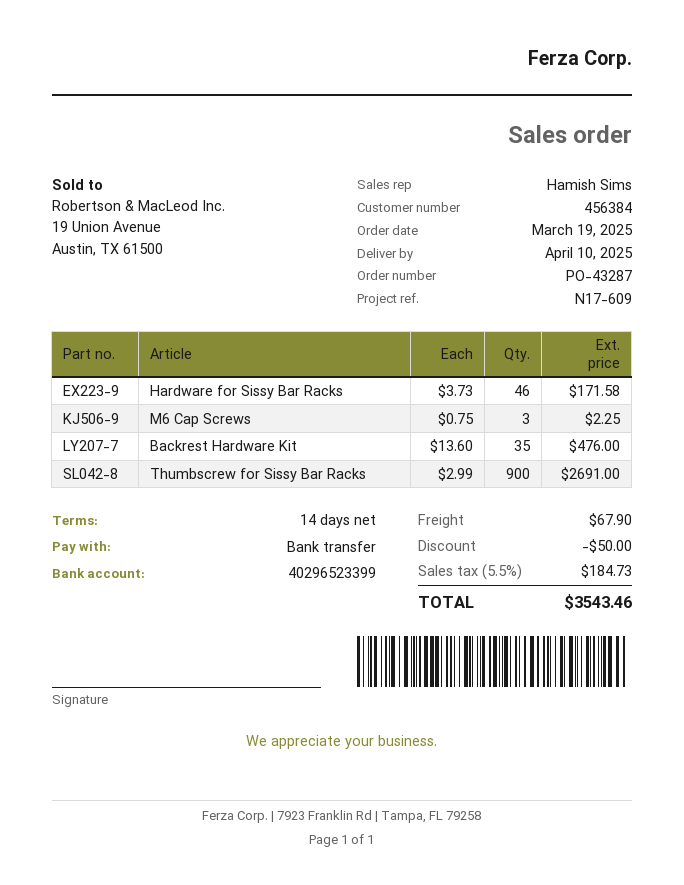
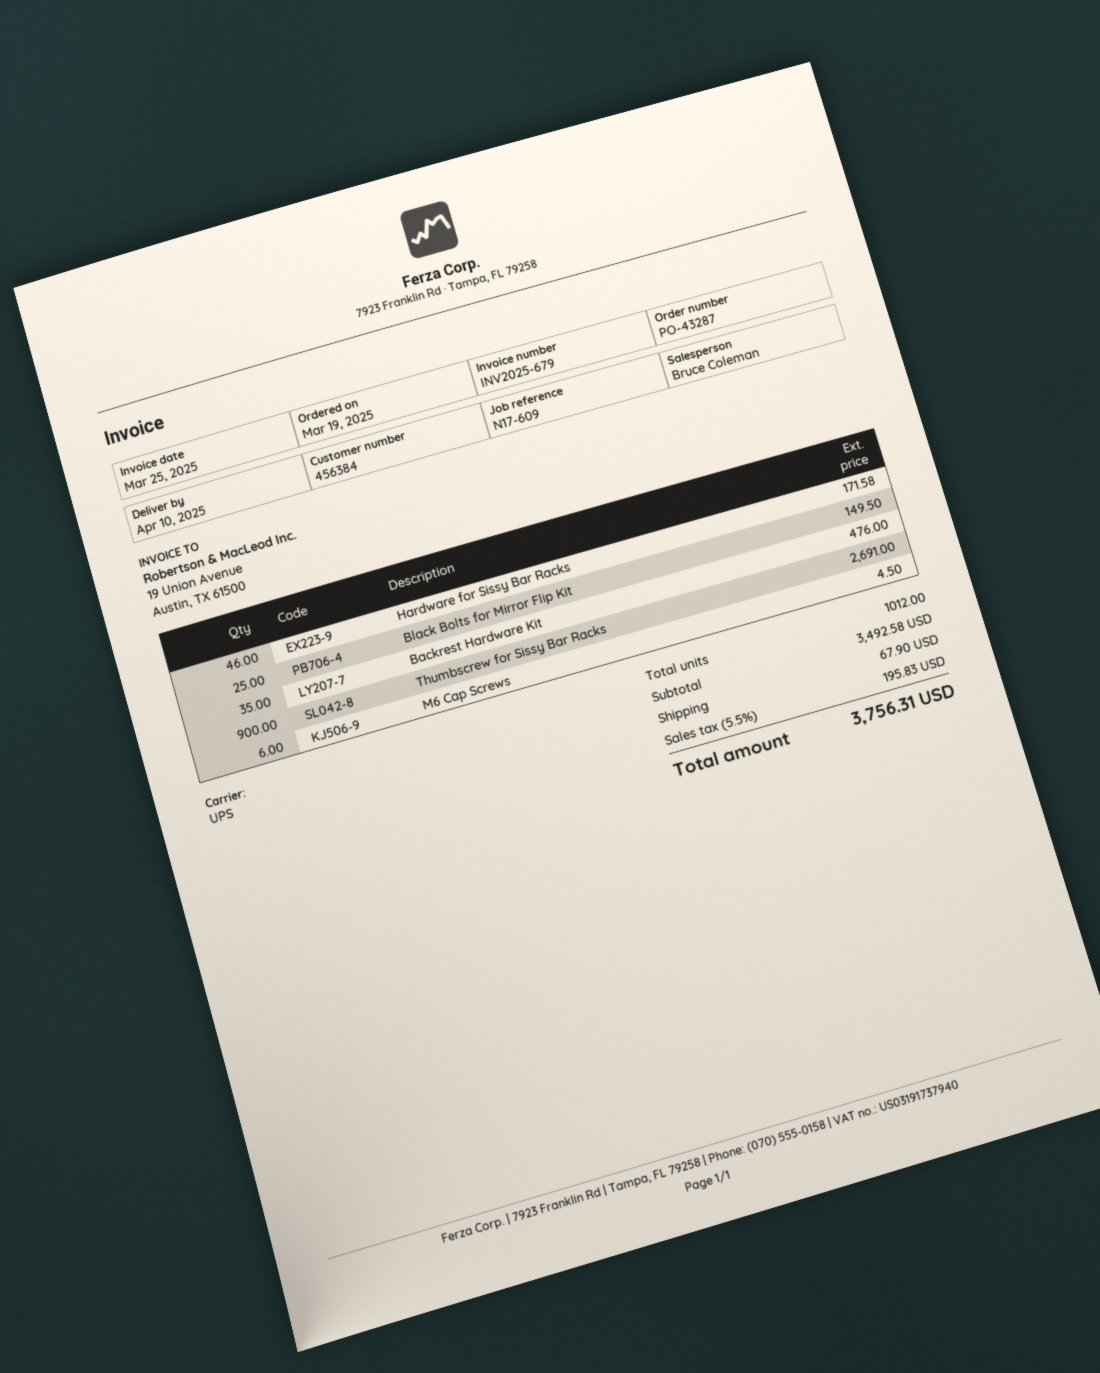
sales rep: Hamish Sims -> Bruce Coleman
M6 Cap Screws: 3 for 2.25 -> 6 for 4.50
Black Bolts for Mirror Flip Kit: none -> 25 for 149.50
discount: 50.00 -> none
tax: 5.5% = 184.73 -> 5.5% = 195.83
total: 3543.46 -> 3756.31

